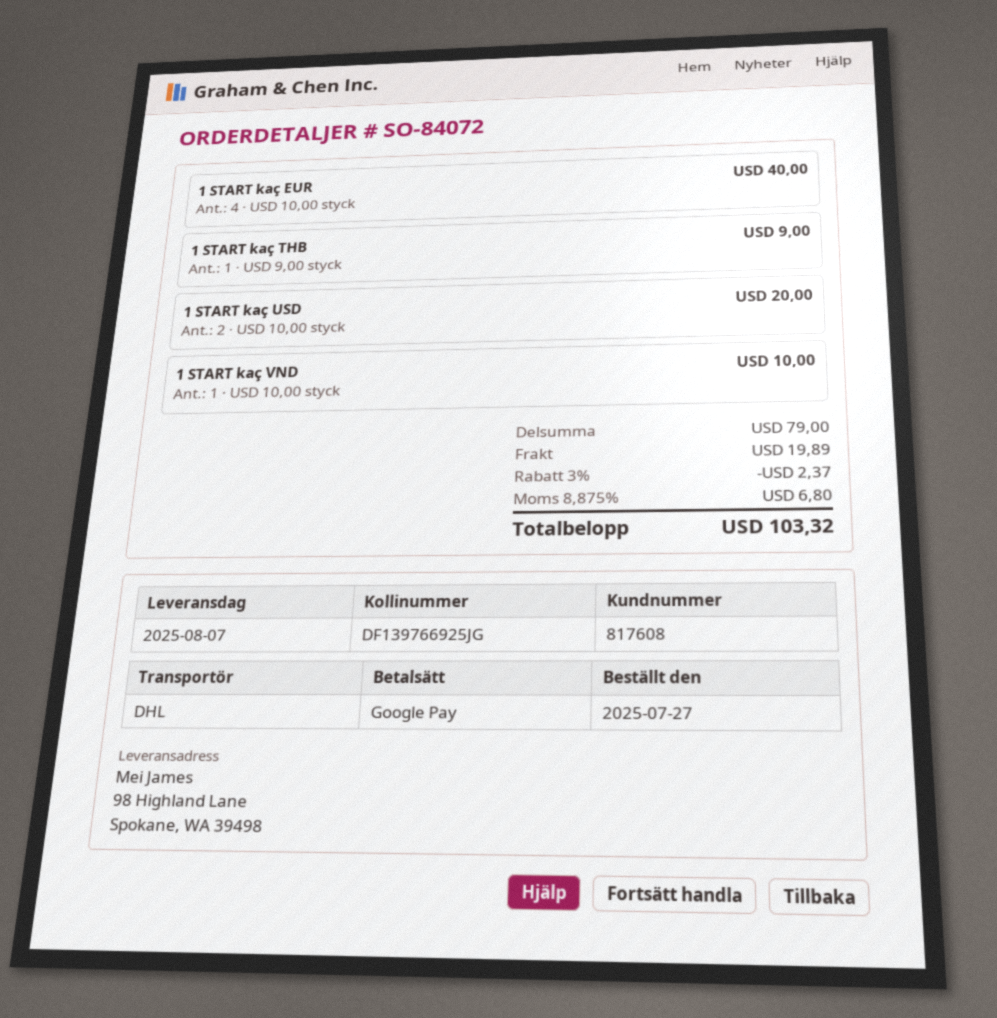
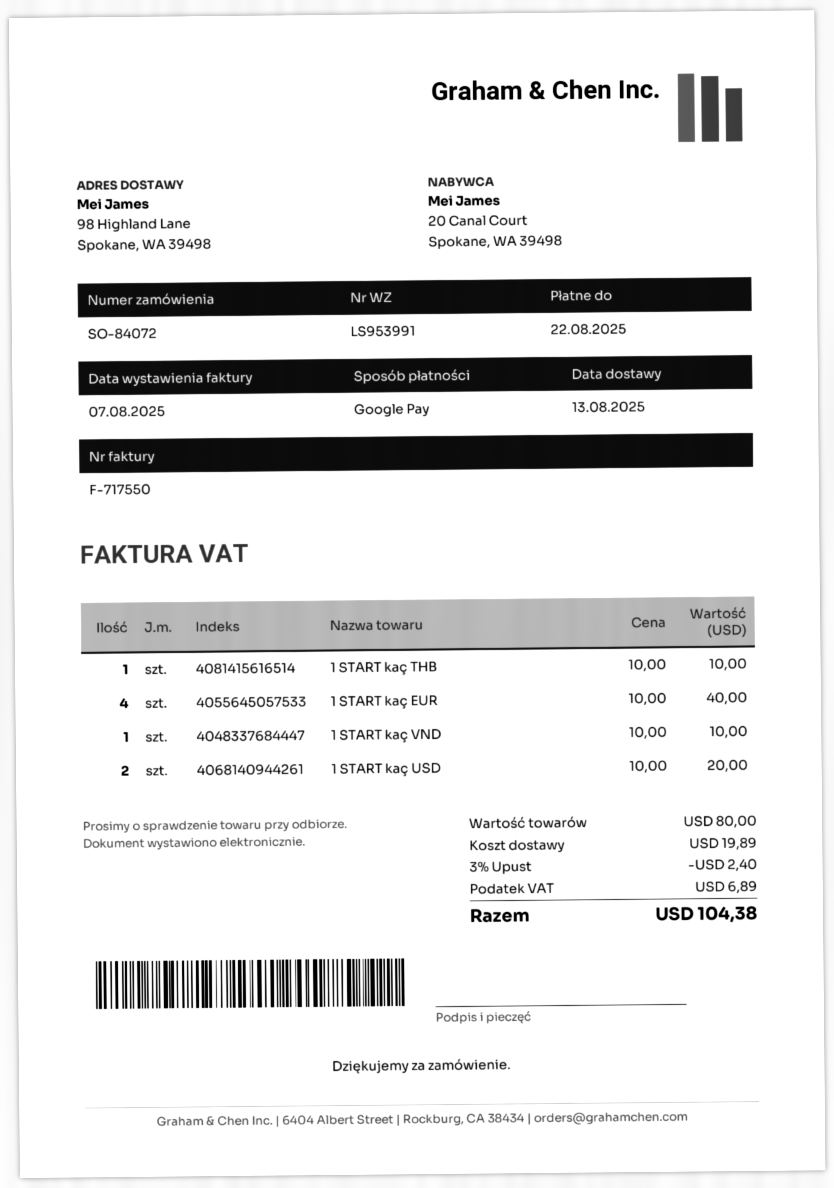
delivery date: 2025-08-07 -> 2025-08-13
1 START kaç THB: 1 x 9.00 = 9.00 -> 1 x 10.00 = 10.00
subtotal: 79.00 -> 80.00
discount: 3% = 2.37 -> 3% = 2.40
tax: 6.80 -> 6.89
total: 103.32 -> 104.38

